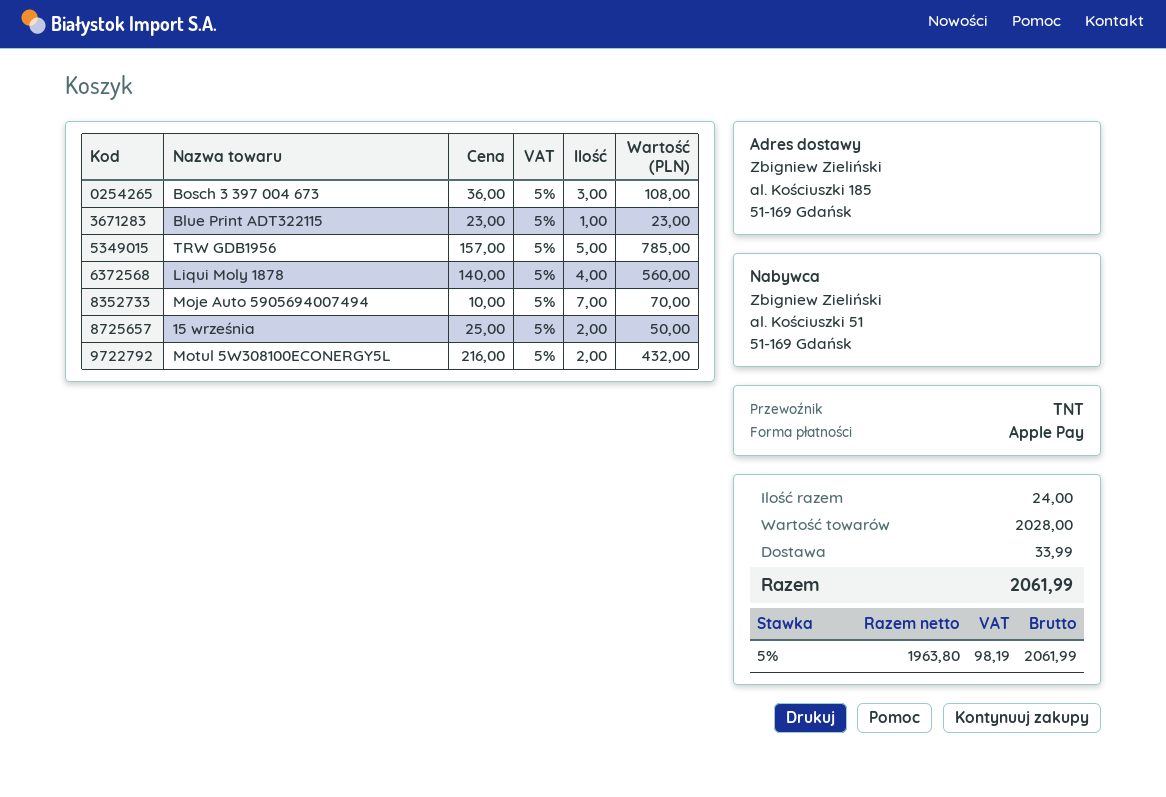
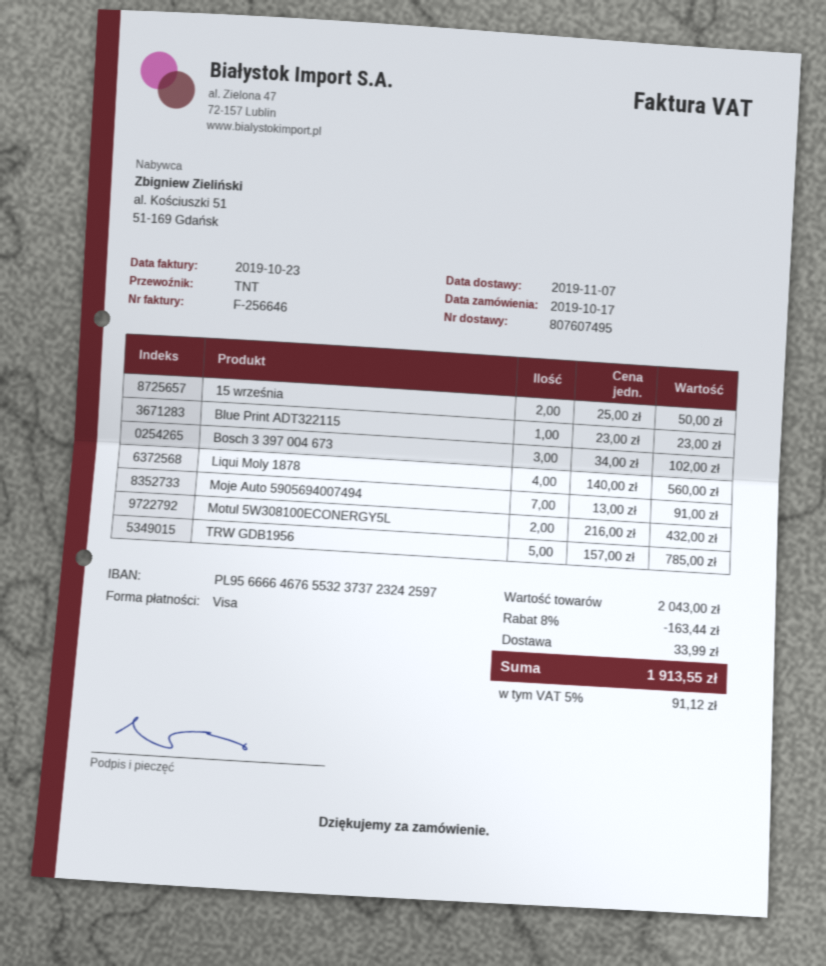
payment method: Apple Pay -> Visa
Bosch 3 397 004 673: 3 x 36.00 = 108.00 -> 3 x 34.00 = 102.00
Moje Auto 5905694007494: 7 x 10.00 = 70.00 -> 7 x 13.00 = 91.00
subtotal: 2028.00 -> 2043.00
discount: none -> 8% = 163.44
tax: 5% = 98.19 -> 5% = 91.12
total: 2061.99 -> 1913.55

